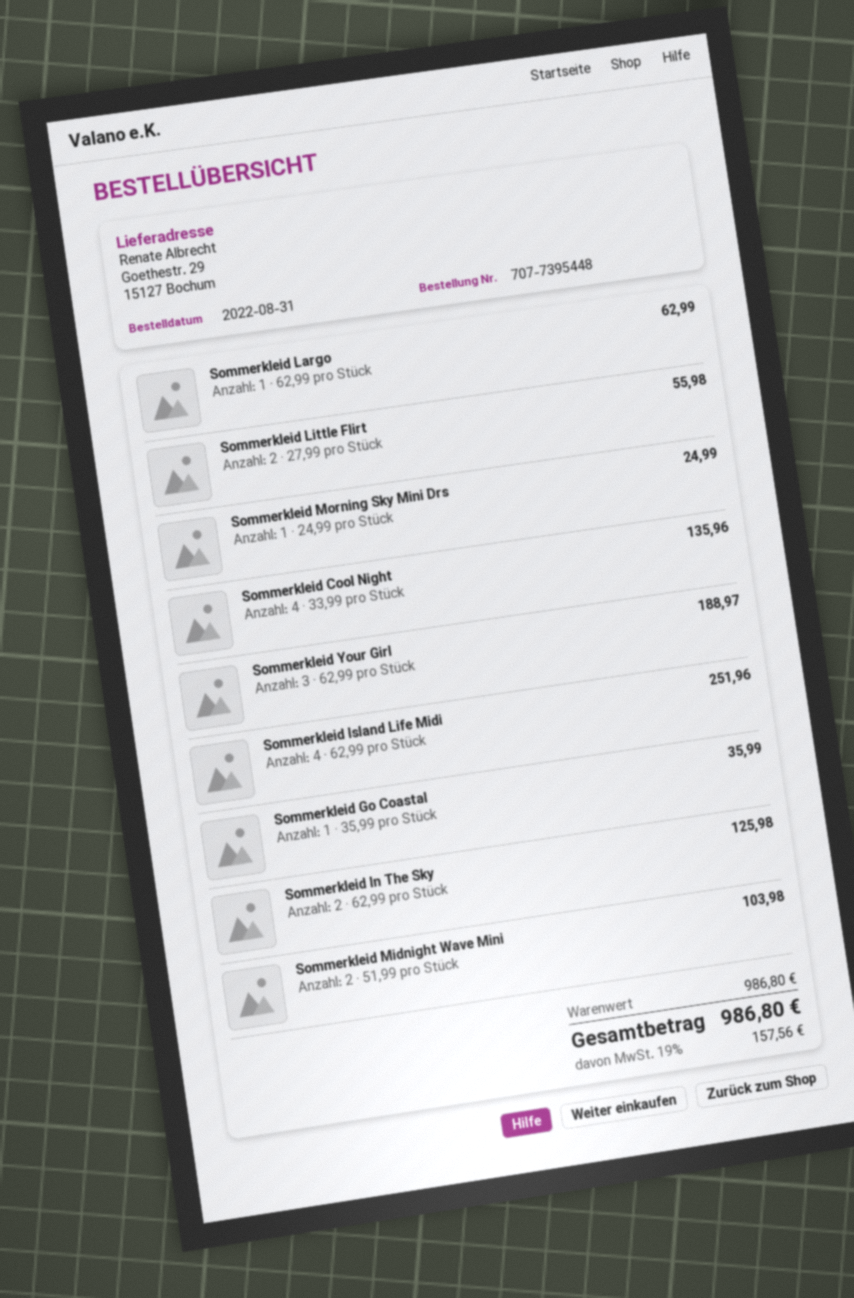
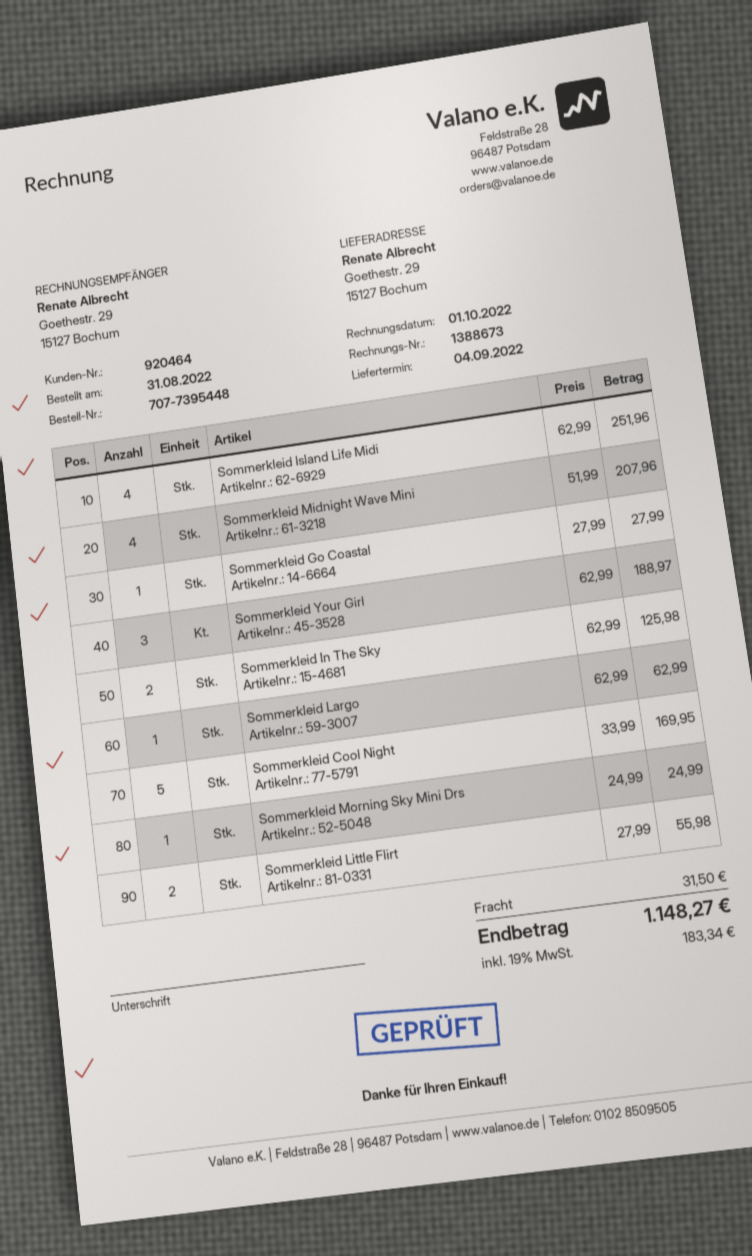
Sommerkleid Cool Night: 4 x 33.99 = 135.96 -> 5 x 33.99 = 169.95
Sommerkleid Go Coastal: 1 x 35.99 = 35.99 -> 1 x 27.99 = 27.99
Sommerkleid Midnight Wave Mini: 2 x 51.99 = 103.98 -> 4 x 51.99 = 207.96
shipping: none -> 31.50
tax: 19% = 157.56 -> 19% = 183.34
total: 986.80 -> 1148.27

